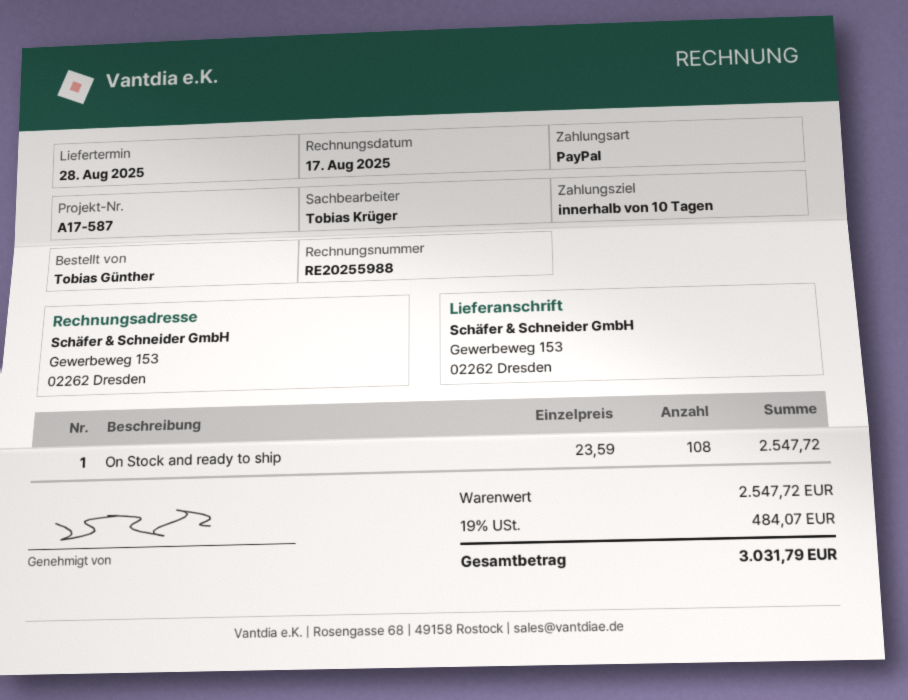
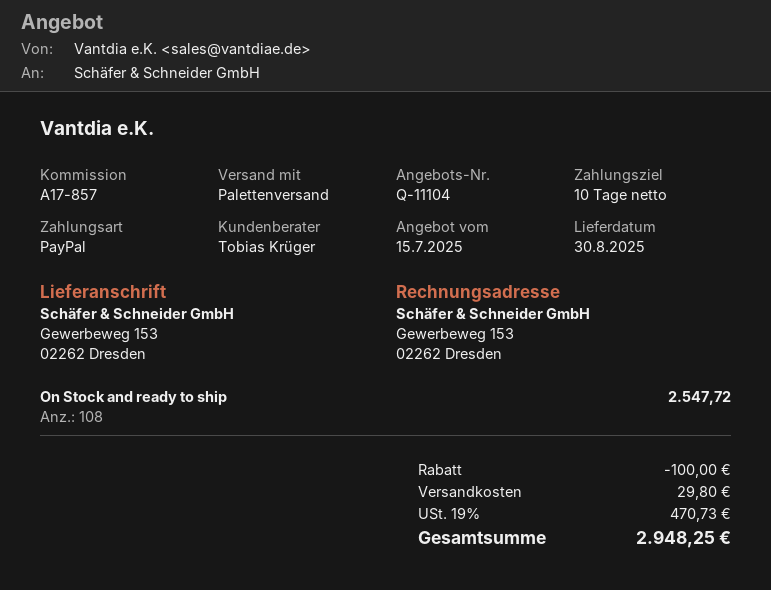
delivery date: 2025-08-28 -> 2025-08-30
reference: A17-587 -> A17-857
discount: none -> 100.00
shipping: none -> 29.80
tax: 19% = 484.07 -> 19% = 470.73
total: 3031.79 -> 2948.25

